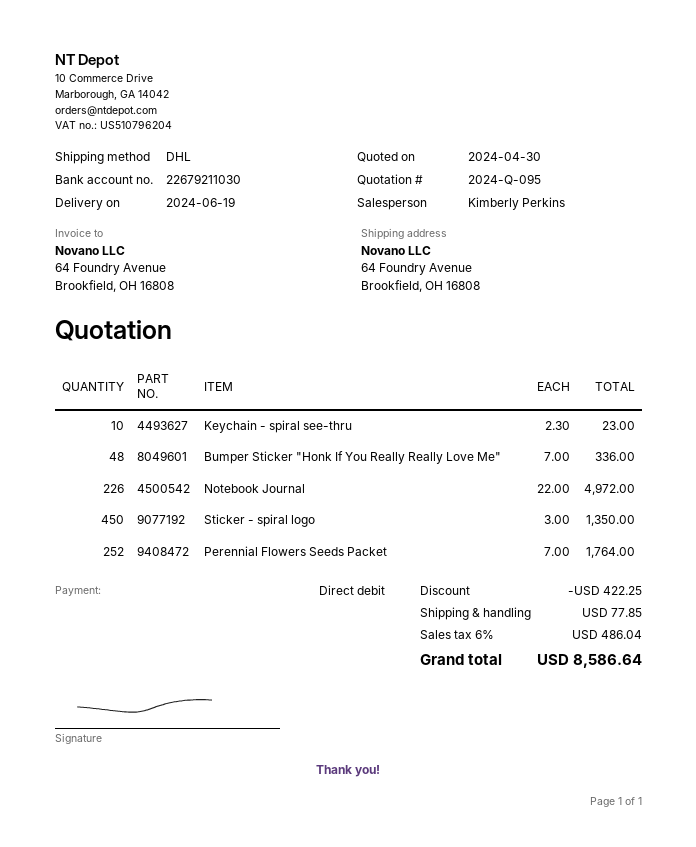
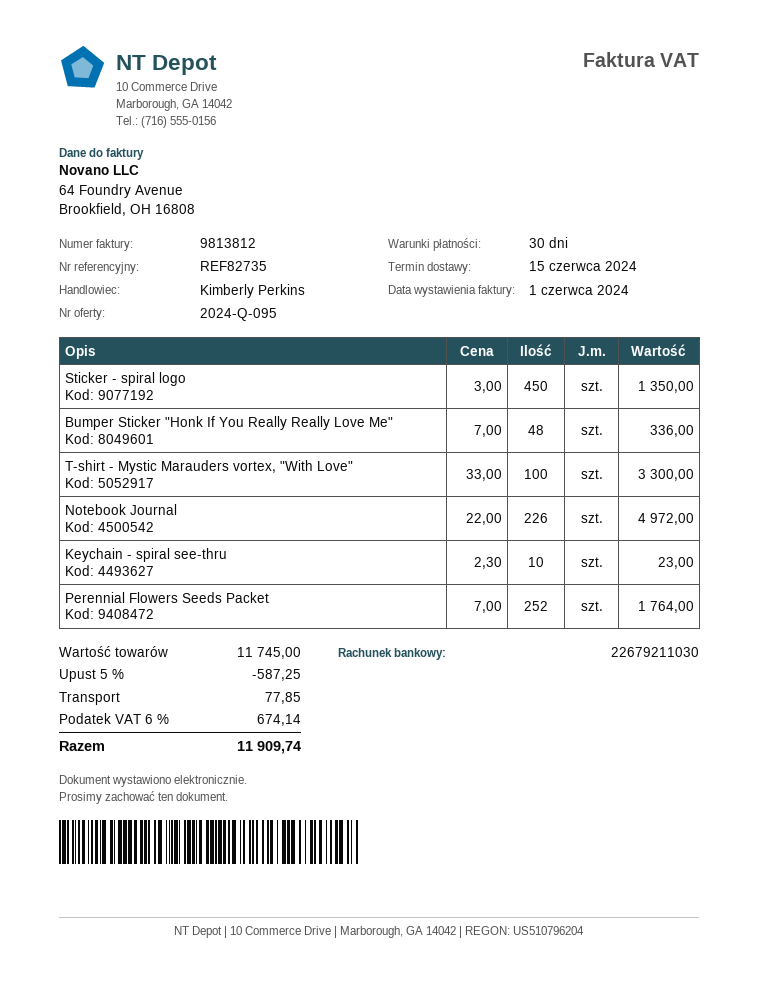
delivery date: 2024-06-19 -> 2024-06-15
T-shirt - Mystic Marauders vortex, "With Love": none -> 100 x 33.00 = 3300.00
discount: 422.25 -> 587.25
tax: 6% = 486.04 -> 6% = 674.14
total: 8586.64 -> 11909.74

